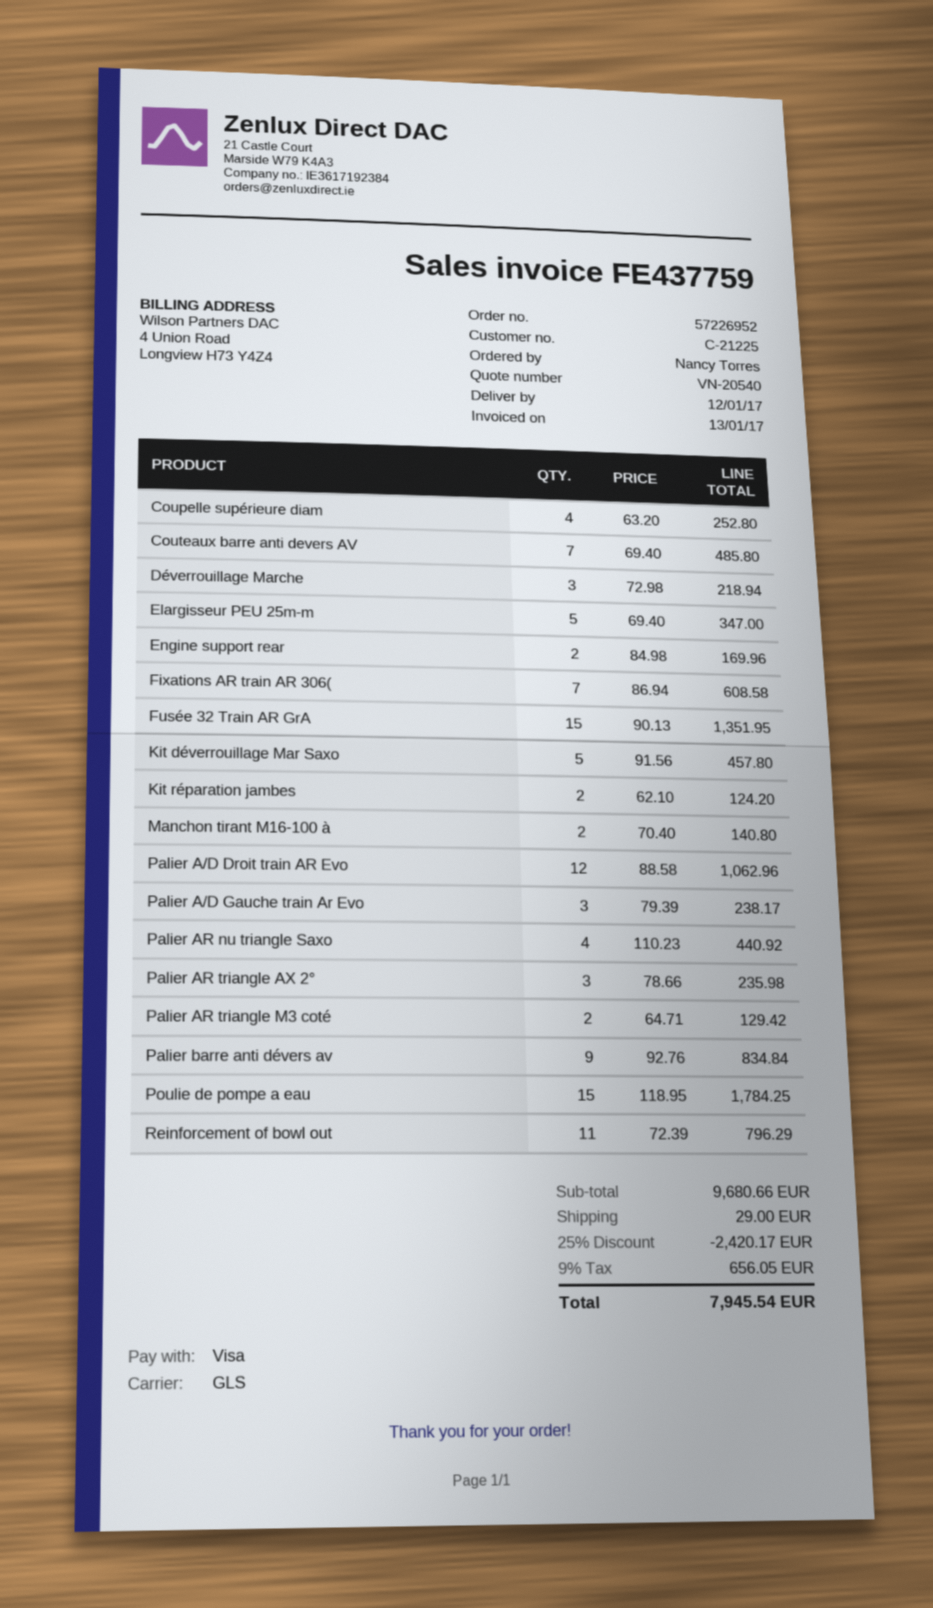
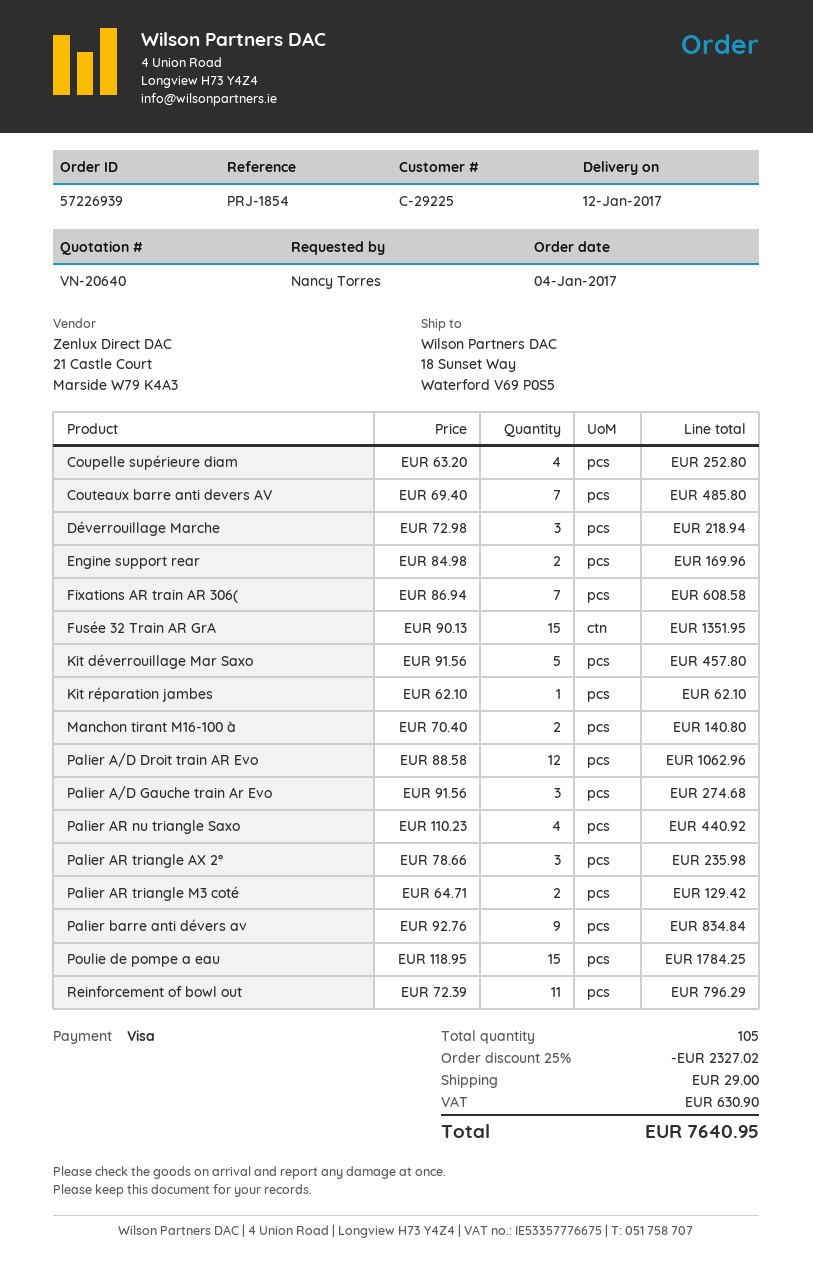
quote number: VN-20540 -> VN-20640
order number: 57226952 -> 57226939
customer number: C-21225 -> C-29225
Elargisseur PEU 25m-m: 5 x 69.40 = 347.00 -> none
Kit réparation jambes: 2 x 62.10 = 124.20 -> 1 x 62.10 = 62.10
Palier A/D Gauche train Ar Evo: 3 x 79.39 = 238.17 -> 3 x 91.56 = 274.68
discount: 25% = 2420.17 -> 25% = 2327.02
tax: 656.05 -> 630.90
total: 7945.54 -> 7640.95

